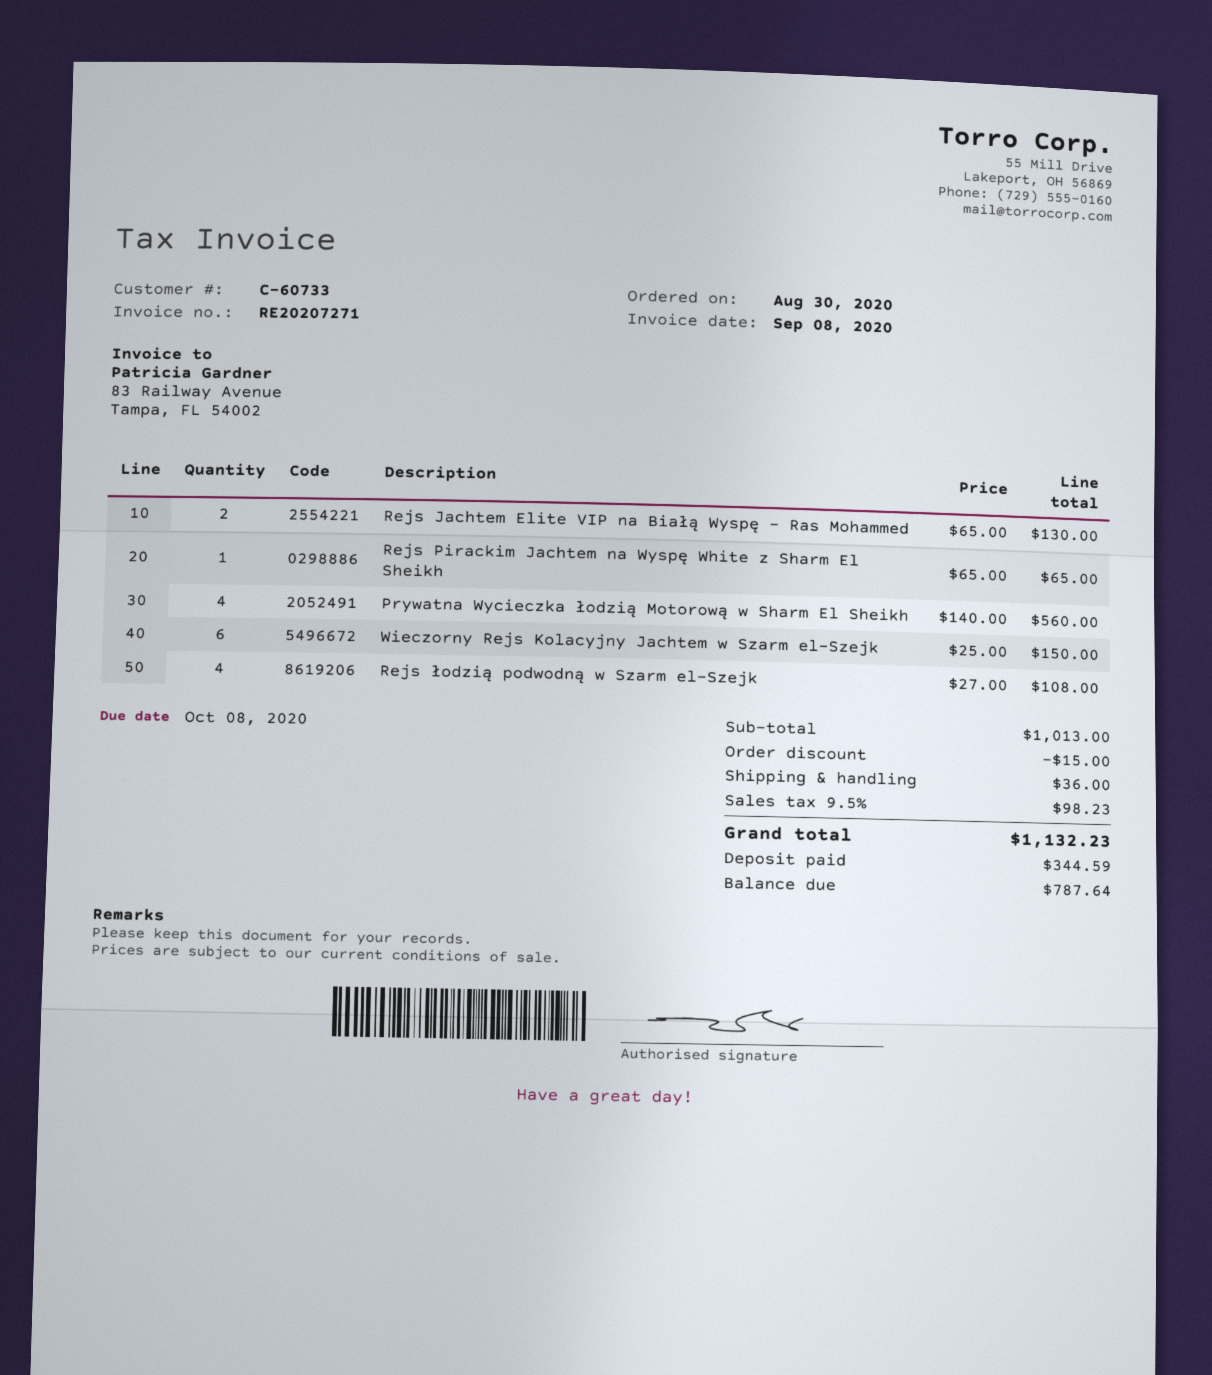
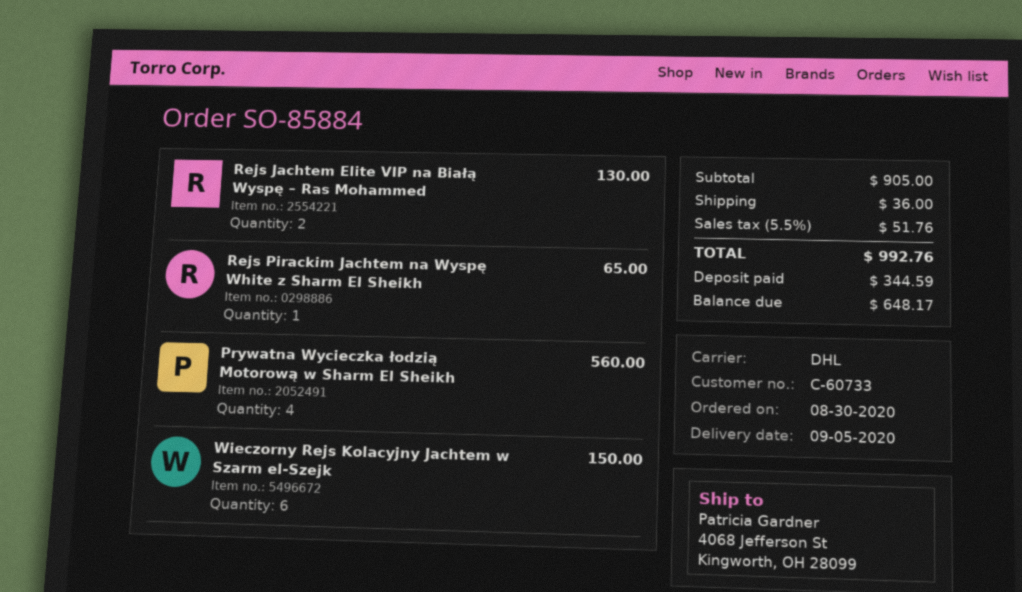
Rejs łodzią podwodną w Szarm el-Szejk: 4 for 108.00 -> none
subtotal: 1013.00 -> 905.00
discount: 15.00 -> none
tax: 9.5% = 98.23 -> 5.5% = 51.76
total: 1132.23 -> 992.76
balance: 787.64 -> 648.17

